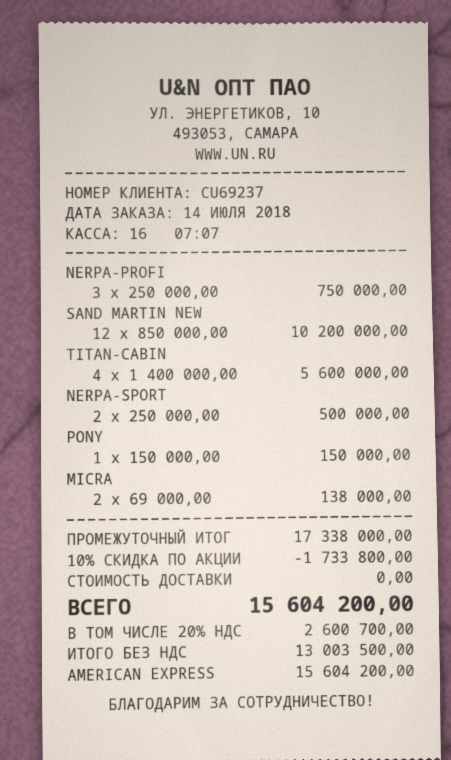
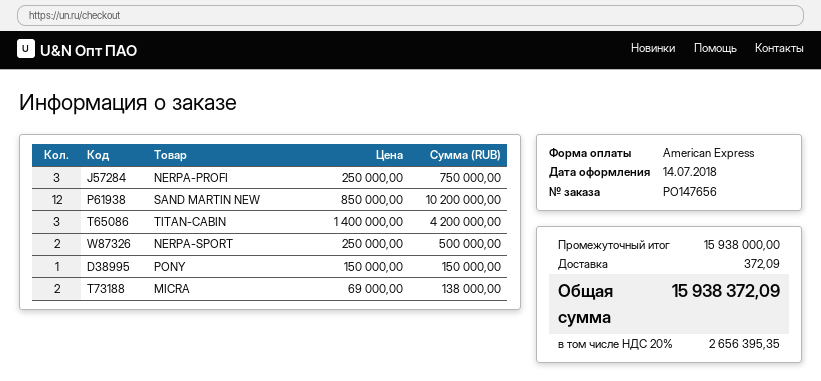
TITAN-CABIN: 4 x 1400000.00 = 5600000.00 -> 3 x 1400000.00 = 4200000.00
subtotal: 17338000.00 -> 15938000.00
discount: 10% = 1733800.00 -> none
shipping: 0.00 -> 372.09
tax: 20% = 2600700.00 -> 20% = 2656395.35
total: 15604200.00 -> 15938372.09

